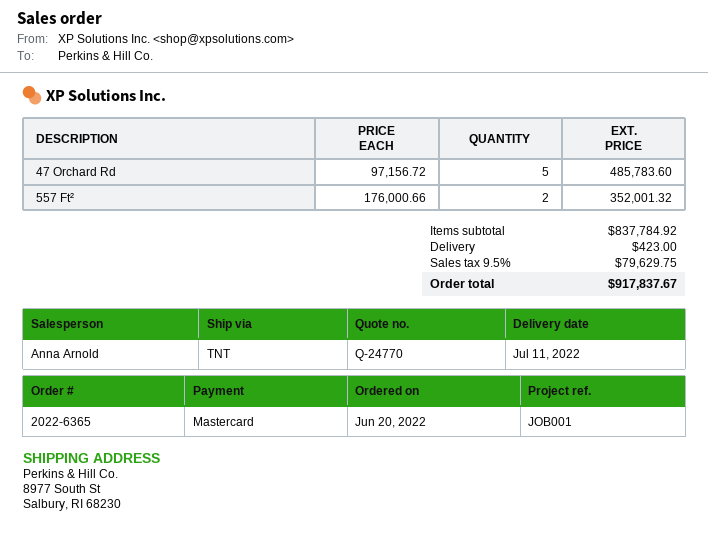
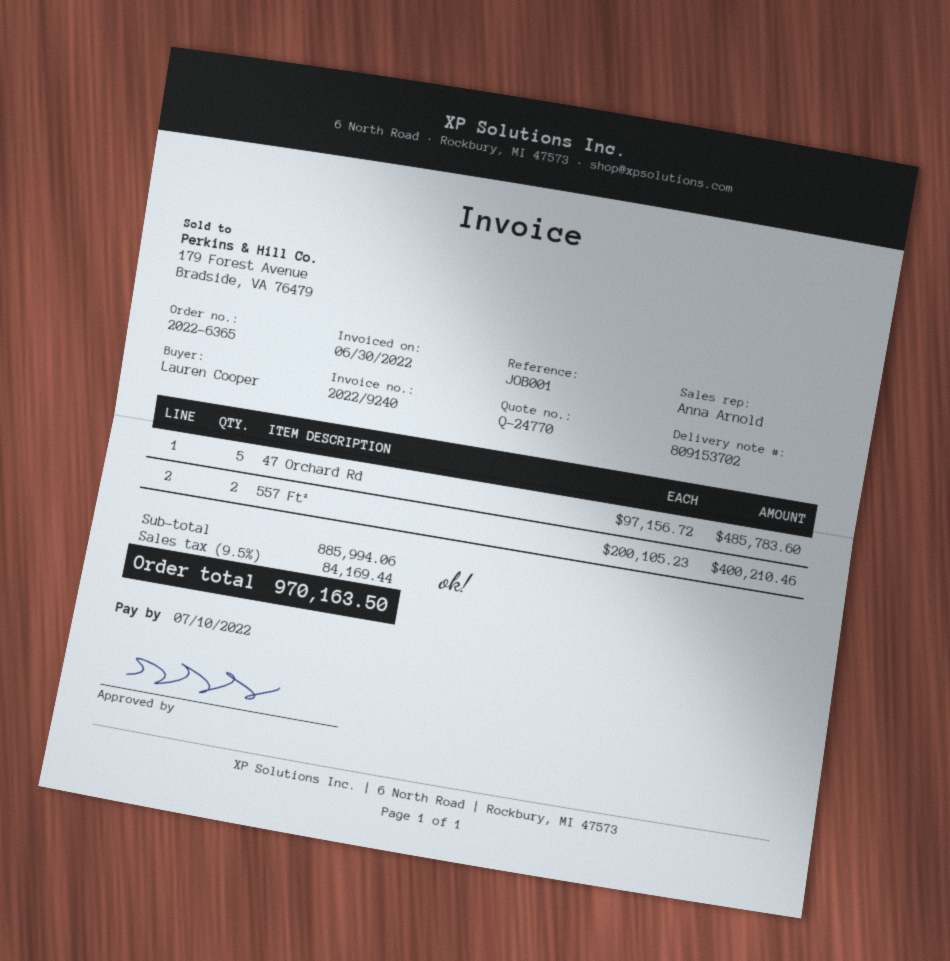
557 Ft²: 2 x 176000.66 = 352001.32 -> 2 x 200105.23 = 400210.46
subtotal: 837784.92 -> 885994.06
shipping: 423.00 -> none
tax: 9.5% = 79629.75 -> 9.5% = 84169.44
total: 917837.67 -> 970163.50

